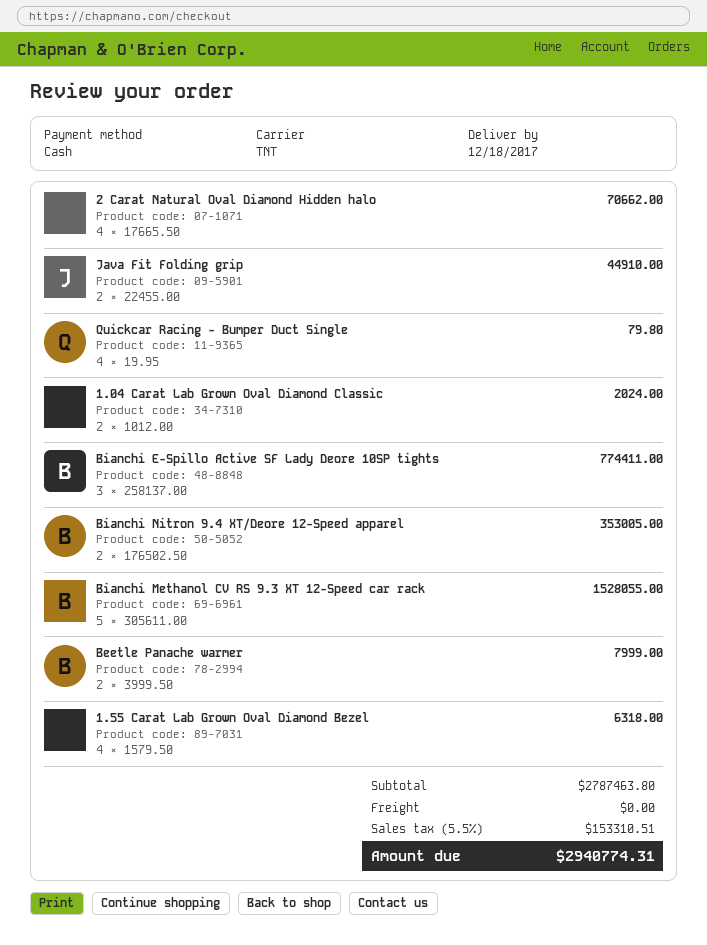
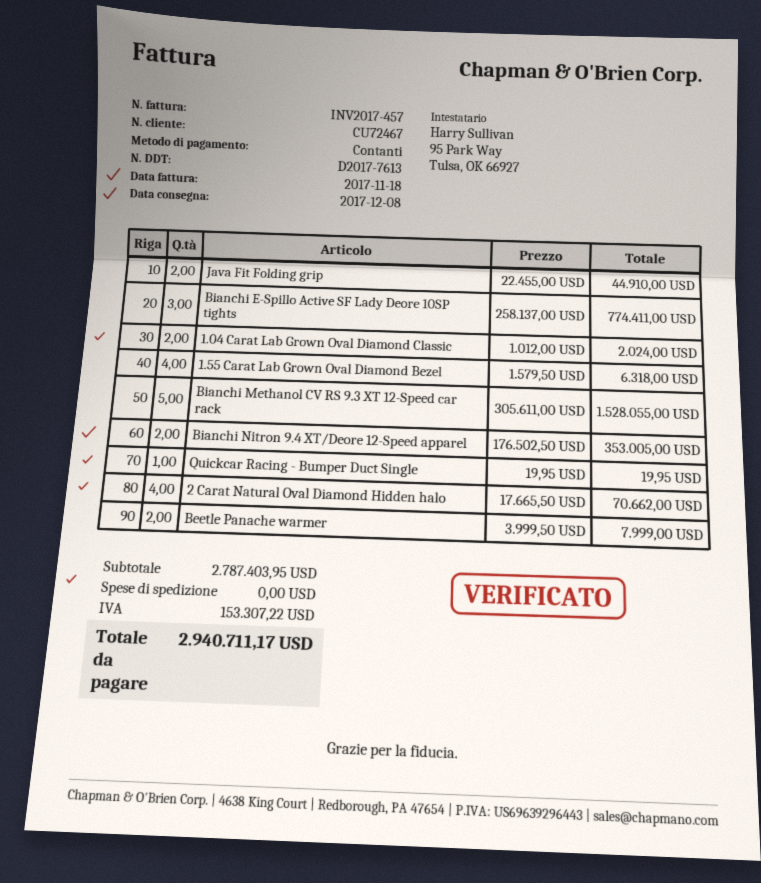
delivery date: 2017-12-18 -> 2017-12-08
Quickcar Racing - Bumper Duct Single: 4 x 19.95 = 79.80 -> 1 x 19.95 = 19.95
subtotal: 2787463.80 -> 2787403.95
tax: 153310.51 -> 153307.22
total: 2940774.31 -> 2940711.17

